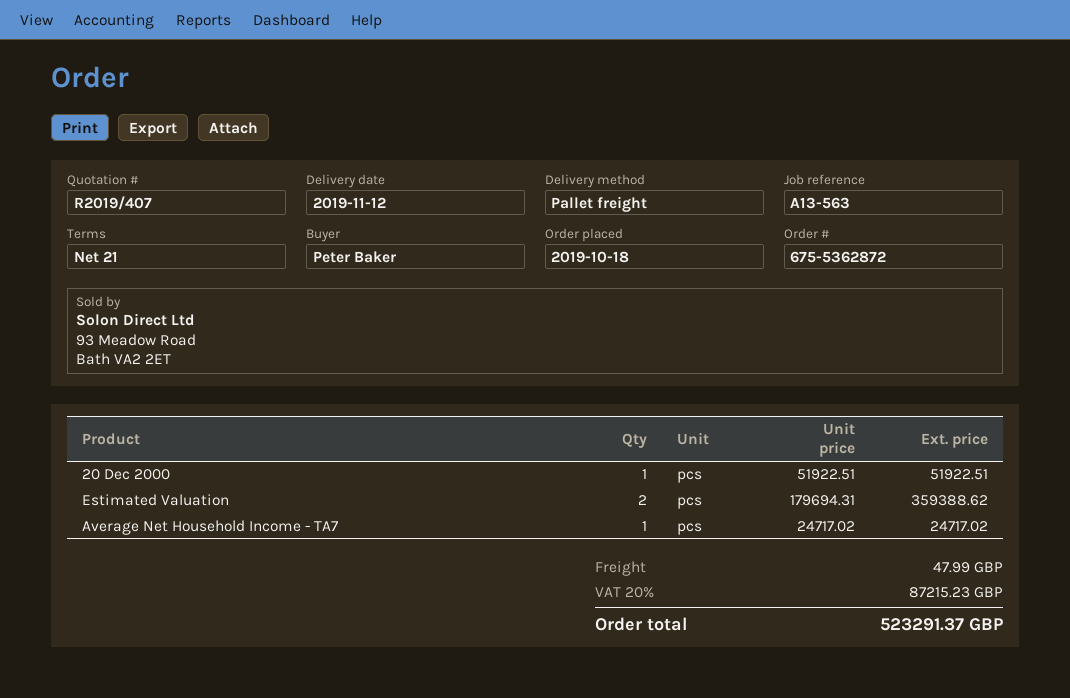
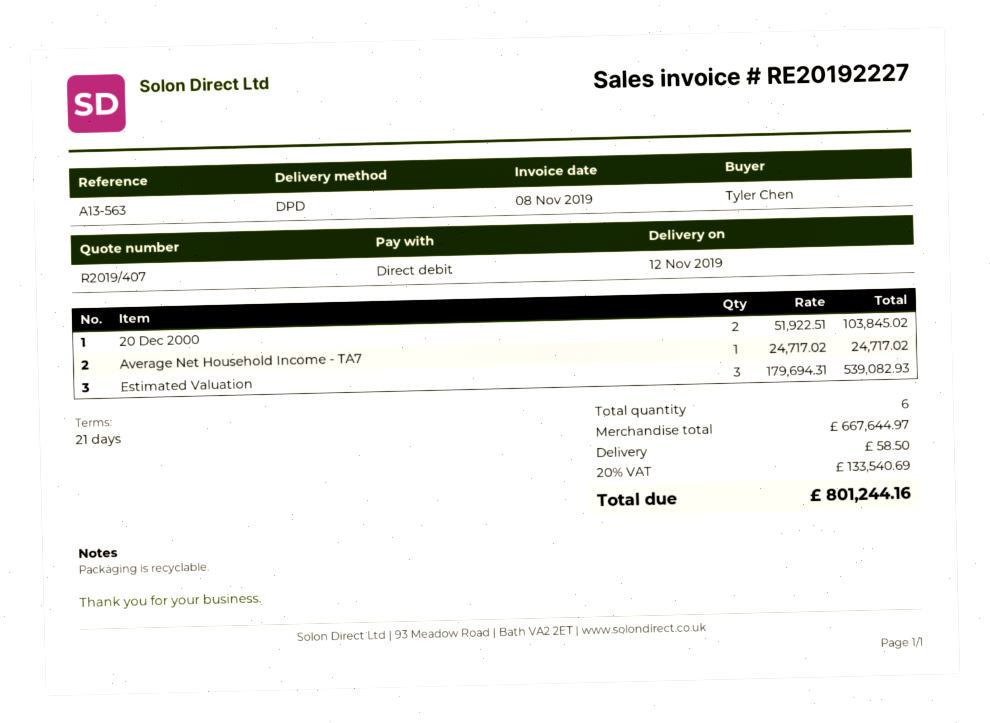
ordered by: Peter Baker -> Tyler Chen
shipping method: pallet freight -> DPD
20 Dec 2000: 1 x 51922.51 = 51922.51 -> 2 x 51922.51 = 103845.02
Estimated Valuation: 2 x 179694.31 = 359388.62 -> 3 x 179694.31 = 539082.93
shipping: 47.99 -> 58.50
tax: 20% = 87215.23 -> 20% = 133540.69
total: 523291.37 -> 801244.16

